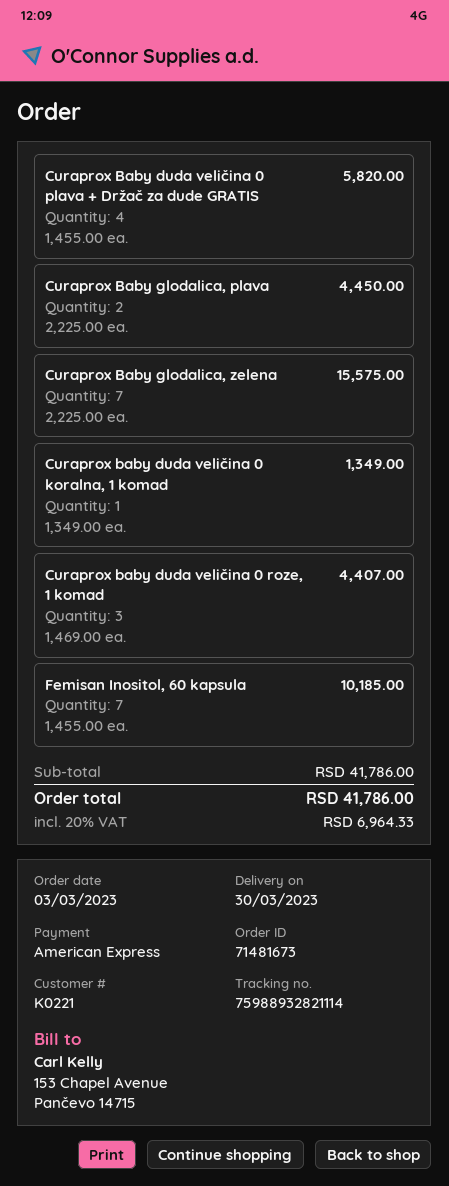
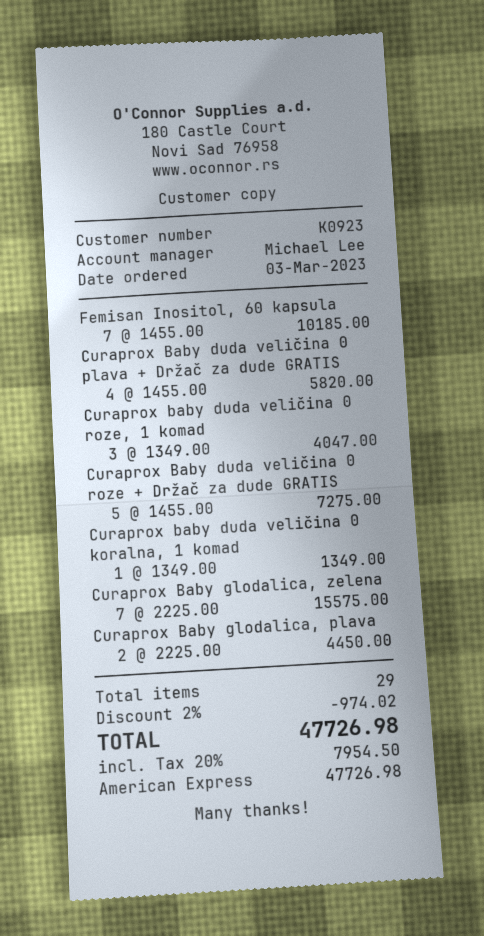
customer number: K0221 -> K0923
Curaprox baby duda veličina 0 roze, 1 komad: 3 x 1469.00 = 4407.00 -> 3 x 1349.00 = 4047.00
Curaprox Baby duda veličina 0 roze + Držač za dude GRATIS: none -> 5 x 1455.00 = 7275.00
discount: none -> 2% = 974.02
tax: 20% = 6964.33 -> 20% = 7954.50
total: 41786.00 -> 47726.98

